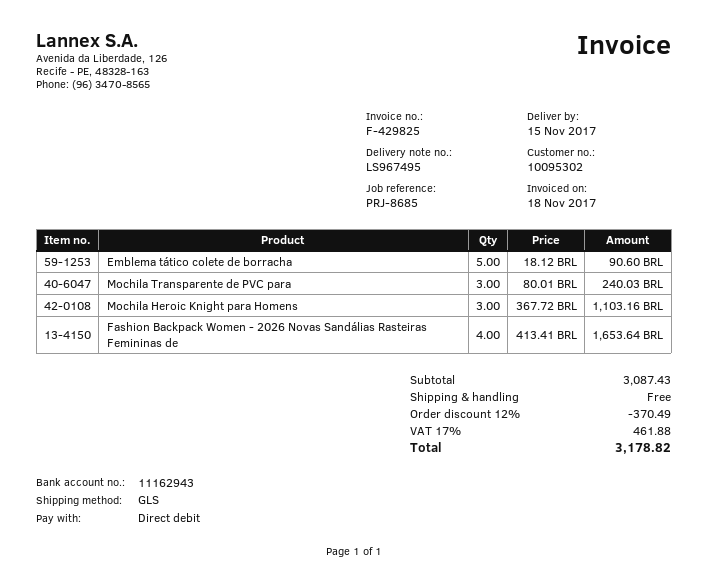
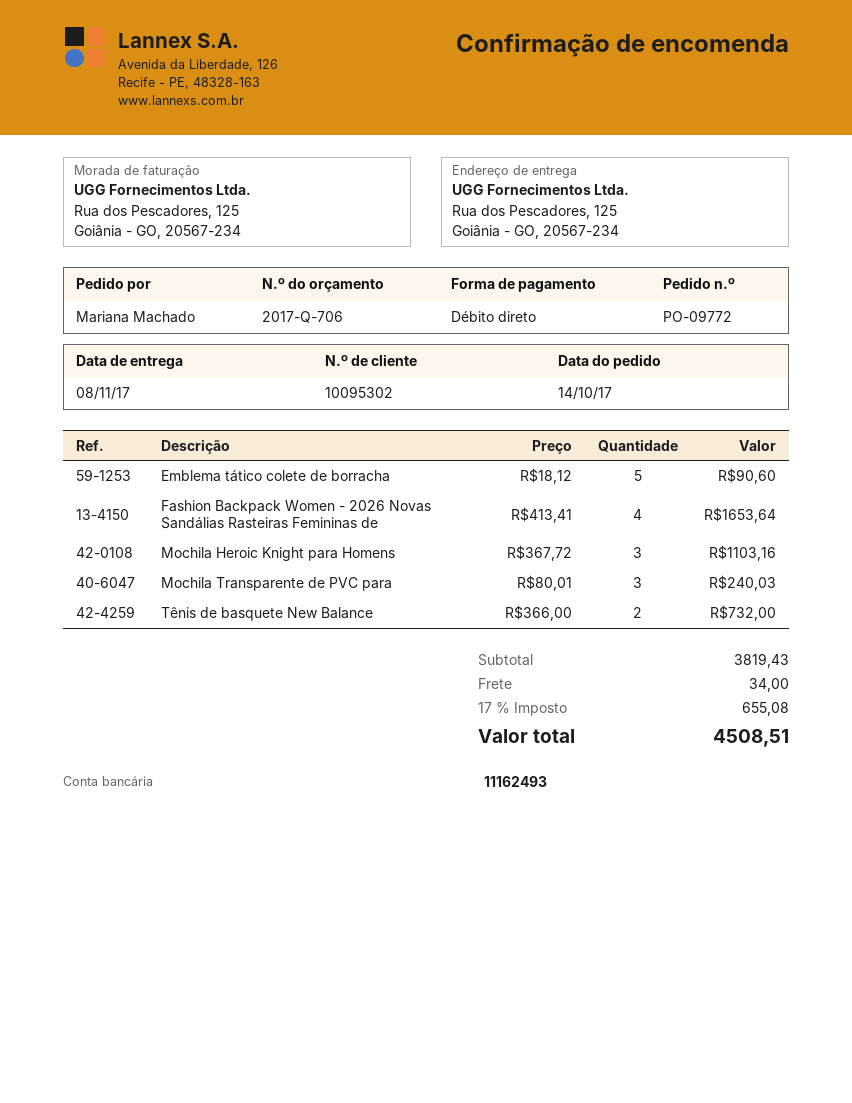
delivery date: 2017-11-15 -> 2017-11-08
bank account: 11162943 -> 11162493
Tênis de basquete New Balance: none -> 2 x 366.00 = 732.00
subtotal: 3087.43 -> 3819.43
discount: 12% = 370.49 -> none
shipping: 0.00 -> 34.00
tax: 17% = 461.88 -> 17% = 655.08
total: 3178.82 -> 4508.51

